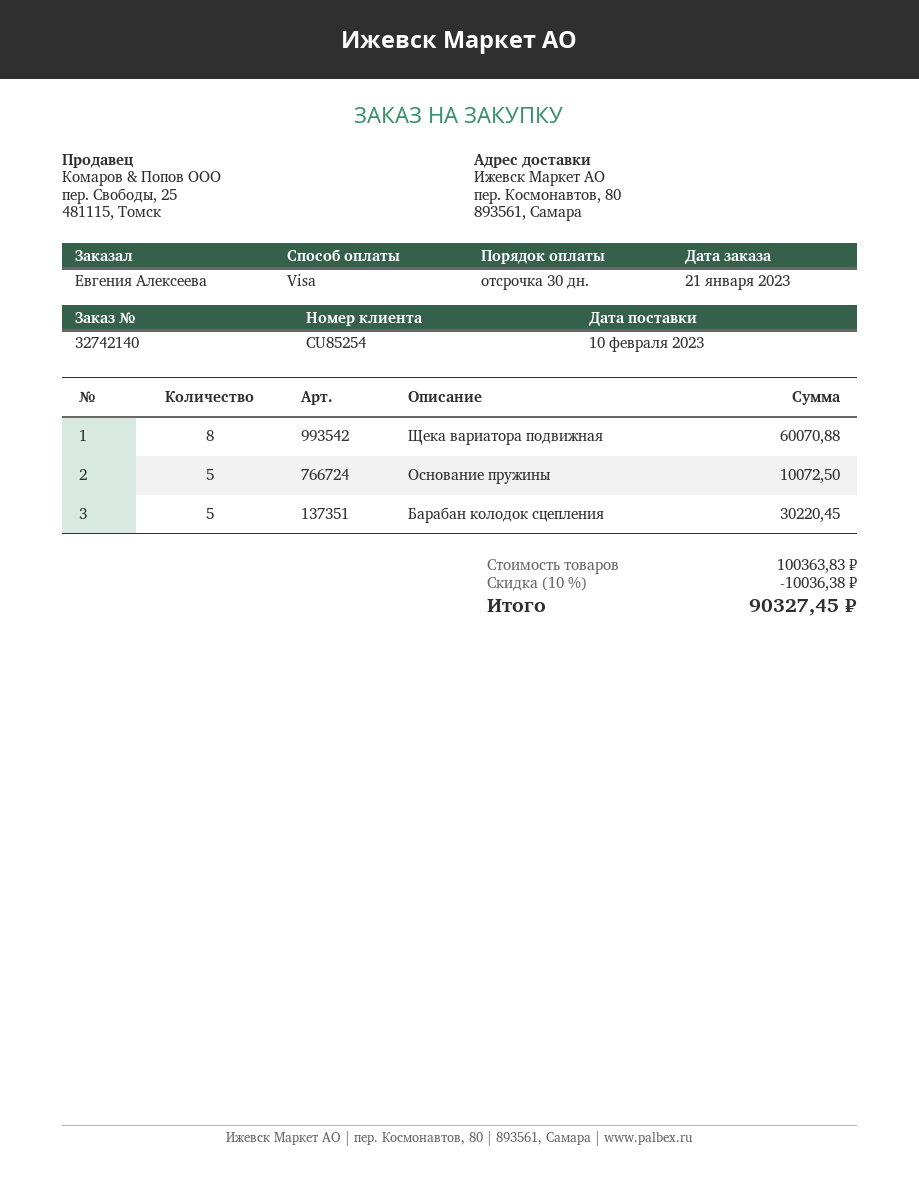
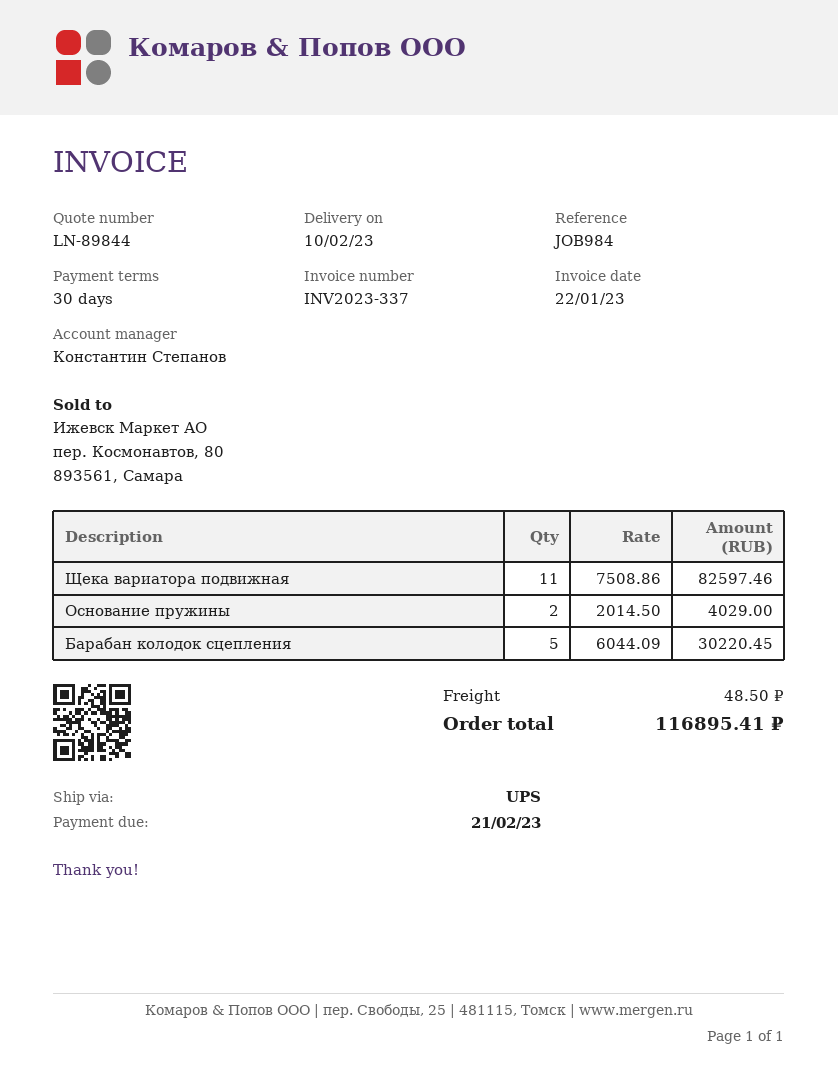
Щека вариатора подвижная: 8 for 60070.88 -> 11 for 82597.46
Основание пружины: 5 for 10072.50 -> 2 for 4029.00
discount: 10% = 10036.38 -> none
shipping: none -> 48.50
total: 90327.45 -> 116895.41

